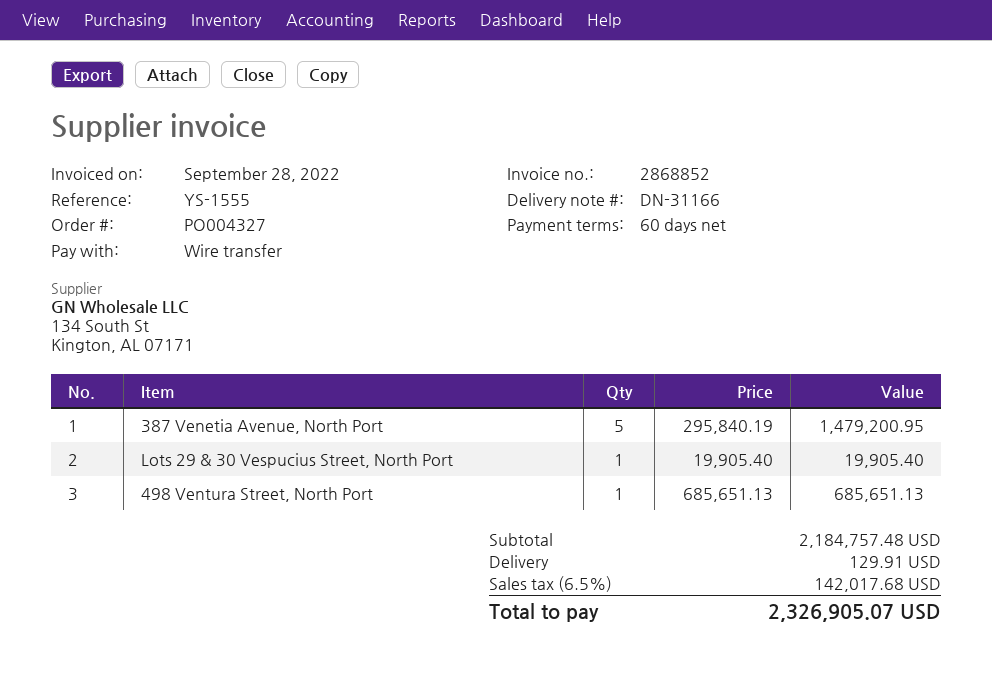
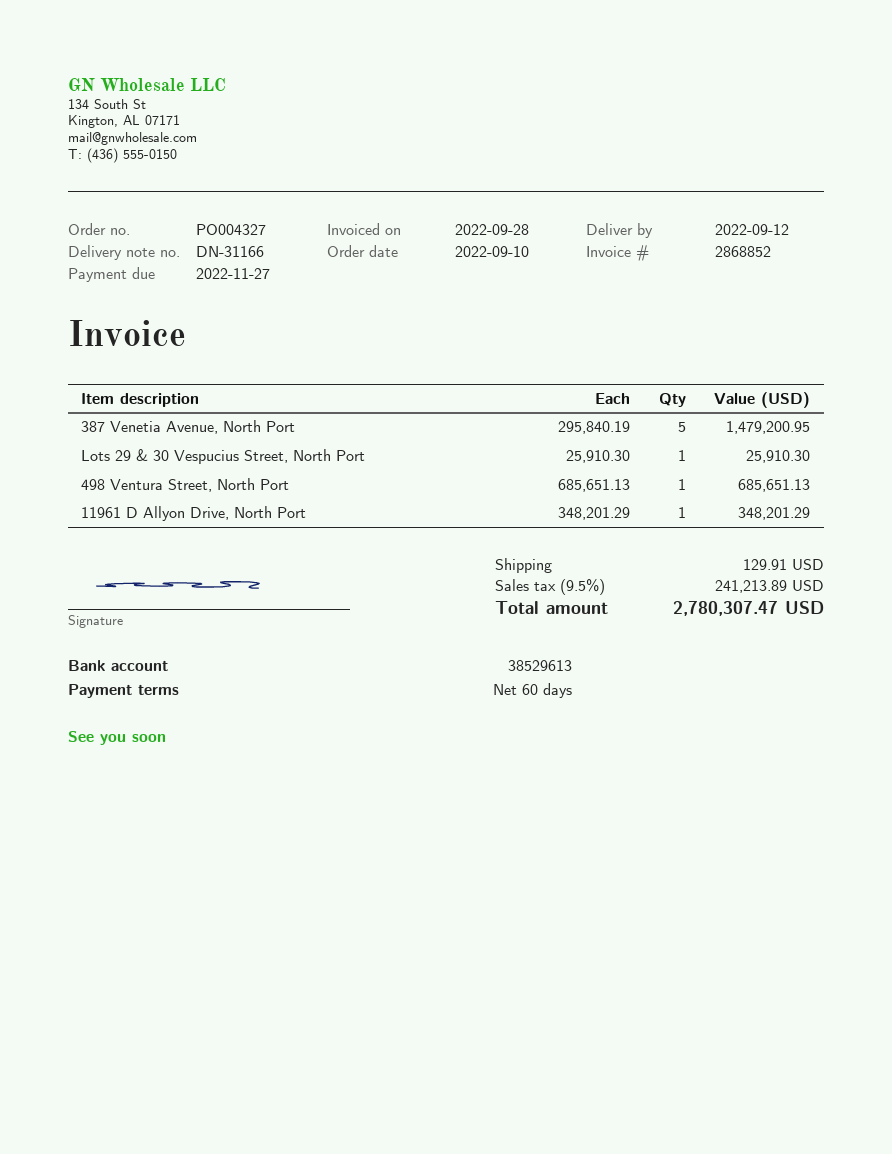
Lots 29 & 30 Vespucius Street, North Port: 1 x 19905.40 = 19905.40 -> 1 x 25910.30 = 25910.30
11961 D Allyon Drive, North Port: none -> 1 x 348201.29 = 348201.29
tax: 6.5% = 142017.68 -> 9.5% = 241213.89
total: 2326905.07 -> 2780307.47

